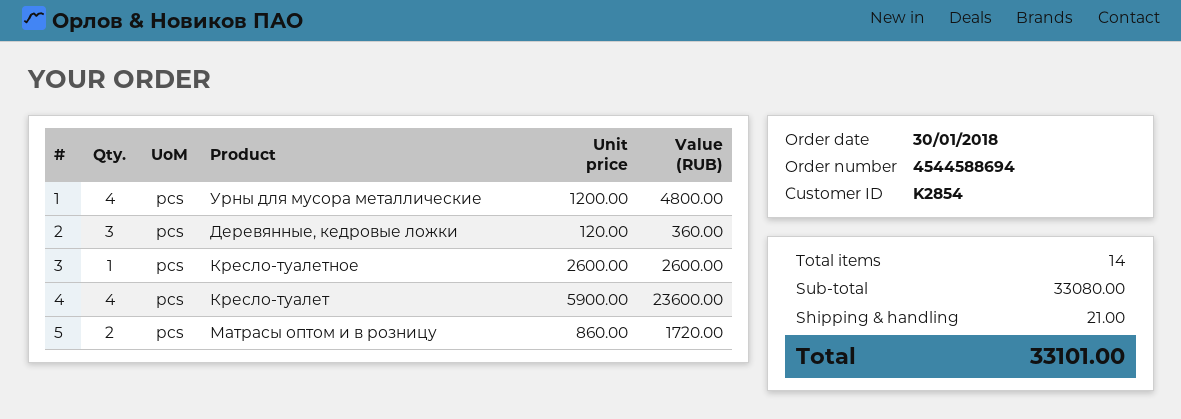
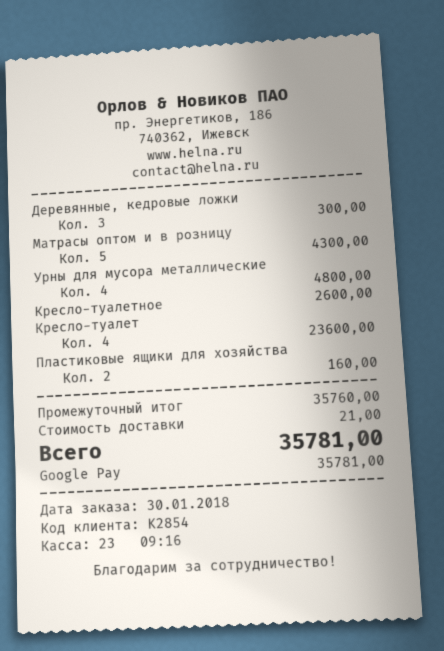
Деревянные, кедровые ложки: 3 for 360.00 -> 3 for 300.00
Матрасы оптом и в розницу: 2 for 1720.00 -> 5 for 4300.00
Пластиковые ящики для хозяйства: none -> 2 for 160.00
subtotal: 33080.00 -> 35760.00
total: 33101.00 -> 35781.00

